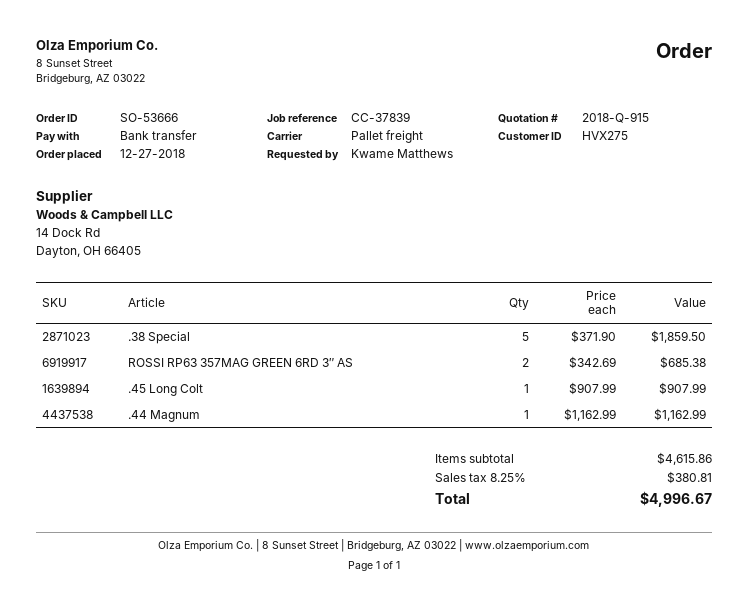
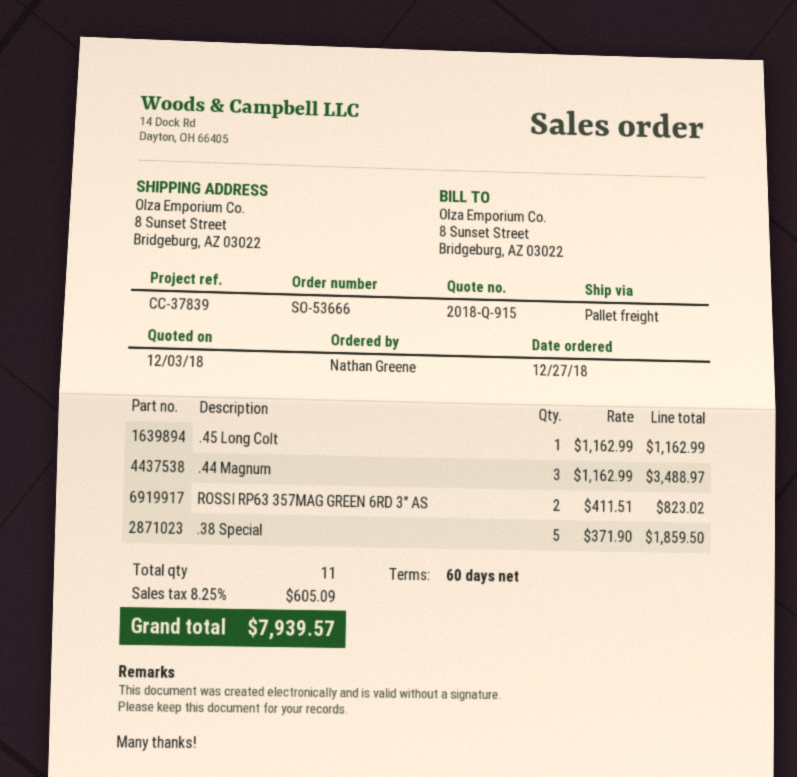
ordered by: Kwame Matthews -> Nathan Greene
ROSSI RP63 357MAG GREEN 6RD 3″ AS: 2 x 342.69 = 685.38 -> 2 x 411.51 = 823.02
.45 Long Colt: 1 x 907.99 = 907.99 -> 1 x 1162.99 = 1162.99
.44 Magnum: 1 x 1162.99 = 1162.99 -> 3 x 1162.99 = 3488.97
tax: 8.25% = 380.81 -> 8.25% = 605.09
total: 4996.67 -> 7939.57

